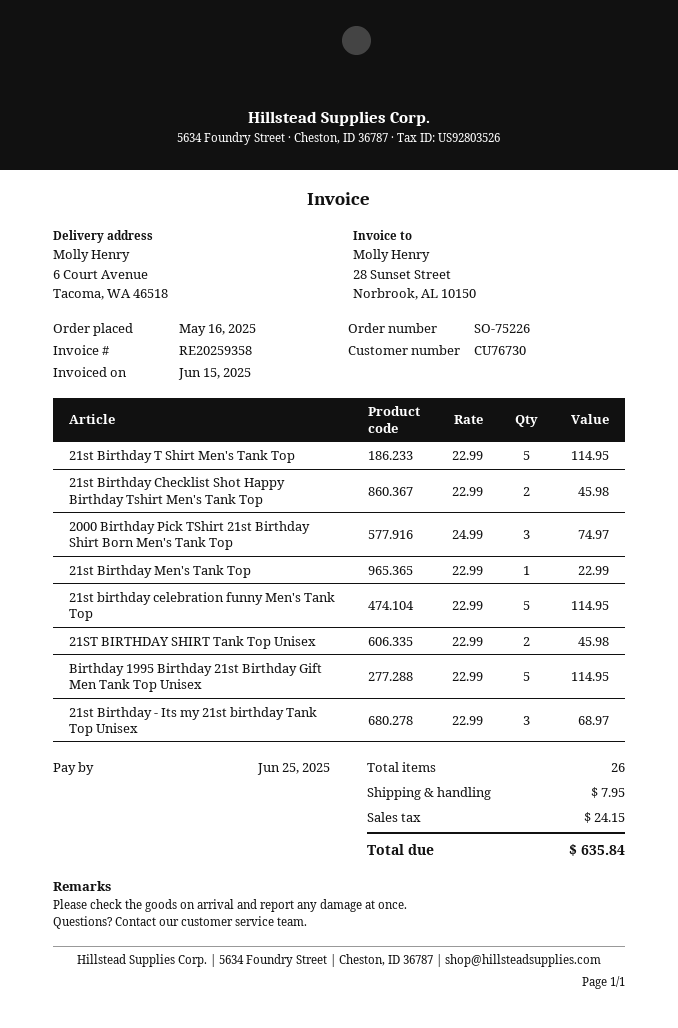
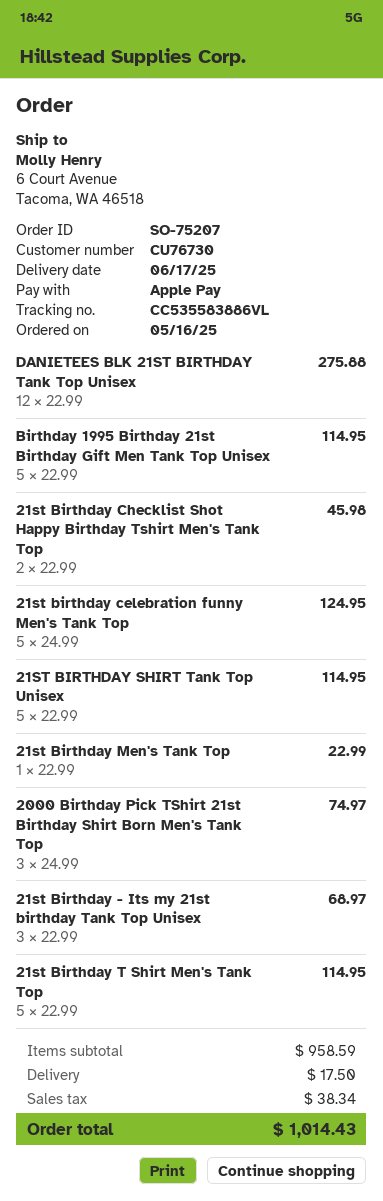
order number: SO-75226 -> SO-75207
21st birthday celebration funny Men's Tank Top: 5 x 22.99 = 114.95 -> 5 x 24.99 = 124.95
21ST BIRTHDAY SHIRT Tank Top Unisex: 2 x 22.99 = 45.98 -> 5 x 22.99 = 114.95
DANIETEES BLK 21ST BIRTHDAY Tank Top Unisex: none -> 12 x 22.99 = 275.88
shipping: 7.95 -> 17.50
tax: 24.15 -> 38.34
total: 635.84 -> 1014.43

